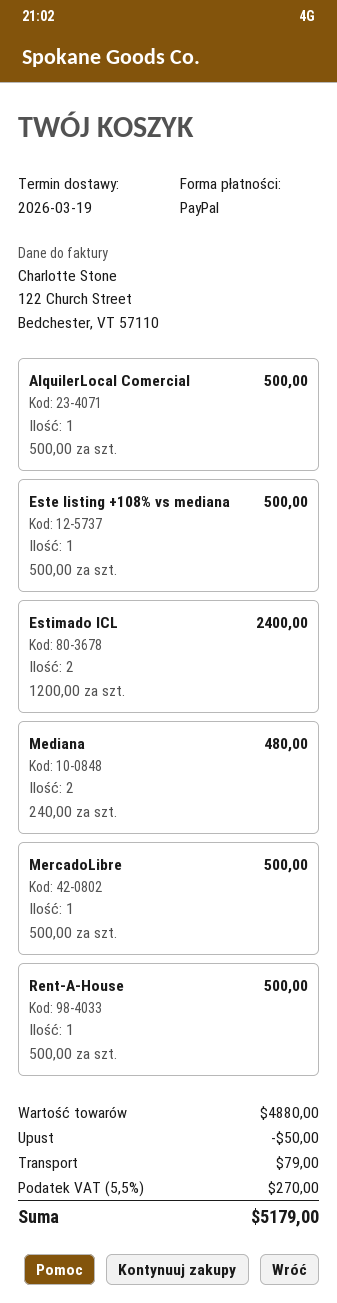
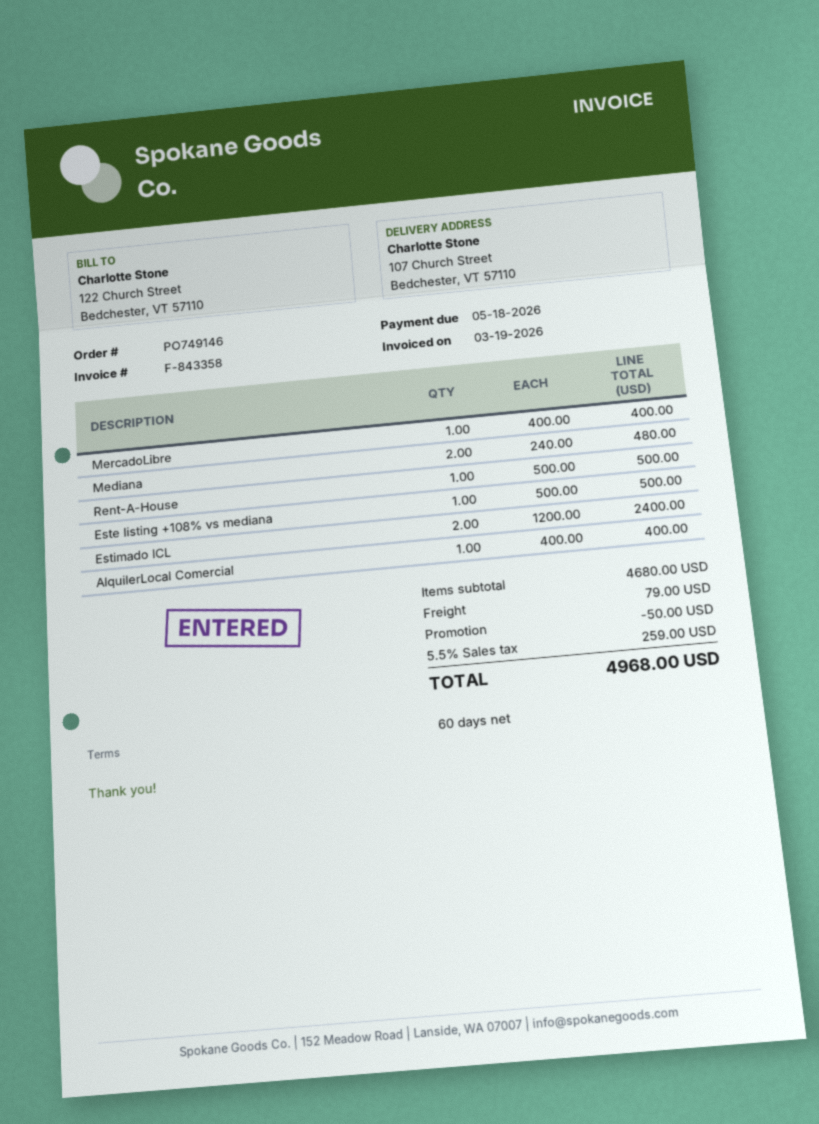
AlquilerLocal Comercial: 1 x 500.00 = 500.00 -> 1 x 400.00 = 400.00
MercadoLibre: 1 x 500.00 = 500.00 -> 1 x 400.00 = 400.00
subtotal: 4880.00 -> 4680.00
tax: 5.5% = 270.00 -> 5.5% = 259.00
total: 5179.00 -> 4968.00

